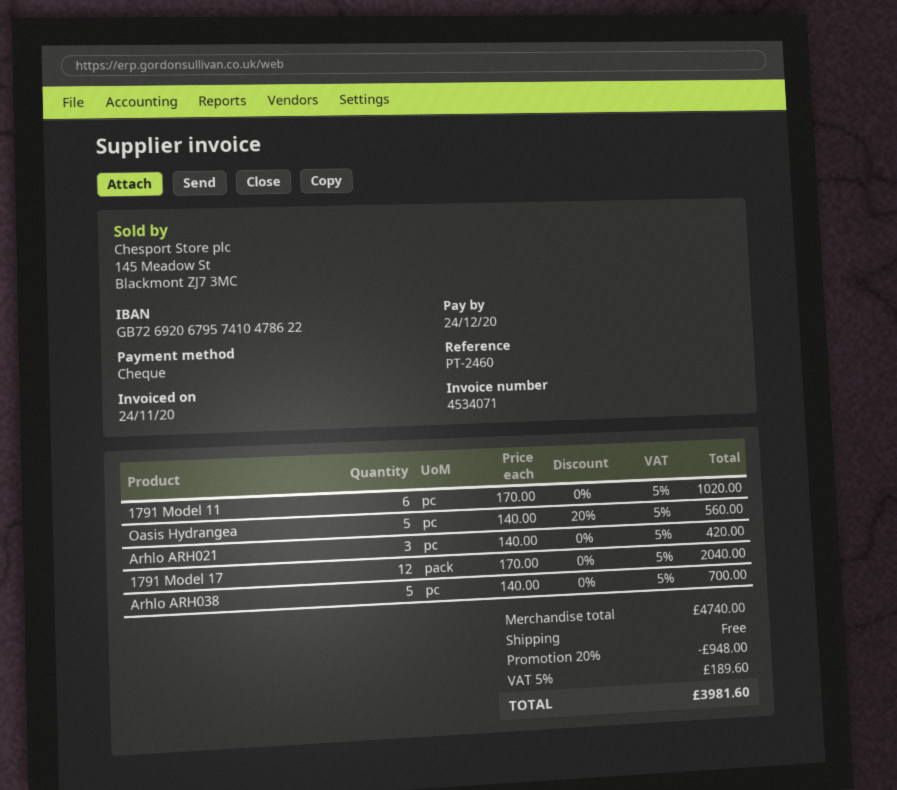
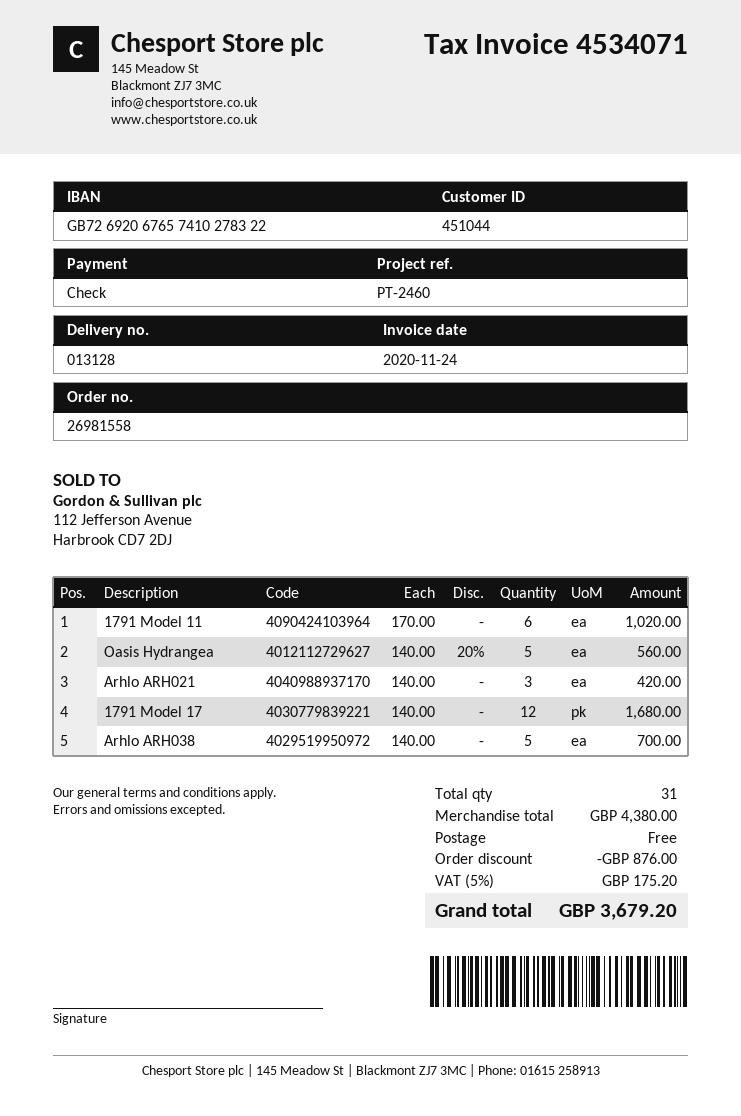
bank account: GB72692067957410478622 -> GB72692067657410278322
1791 Model 17: 12 x 170.00 = 2040.00 -> 12 x 140.00 = 1680.00
subtotal: 4740.00 -> 4380.00
discount: 948.00 -> 876.00
tax: 5% = 189.60 -> 5% = 175.20
total: 3981.60 -> 3679.20

